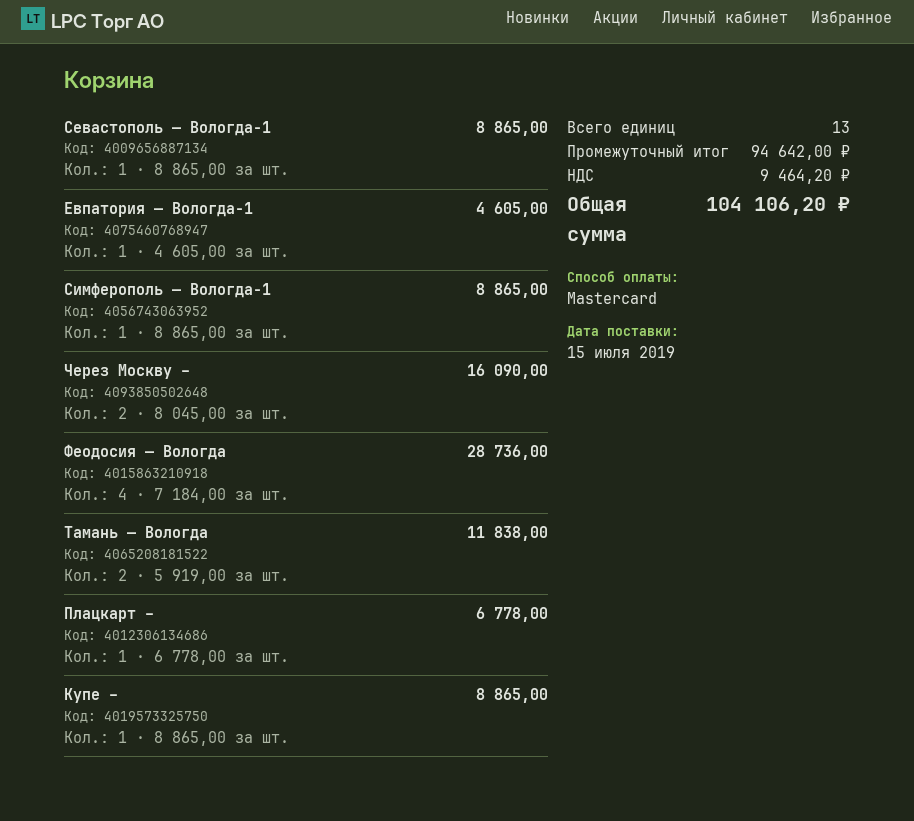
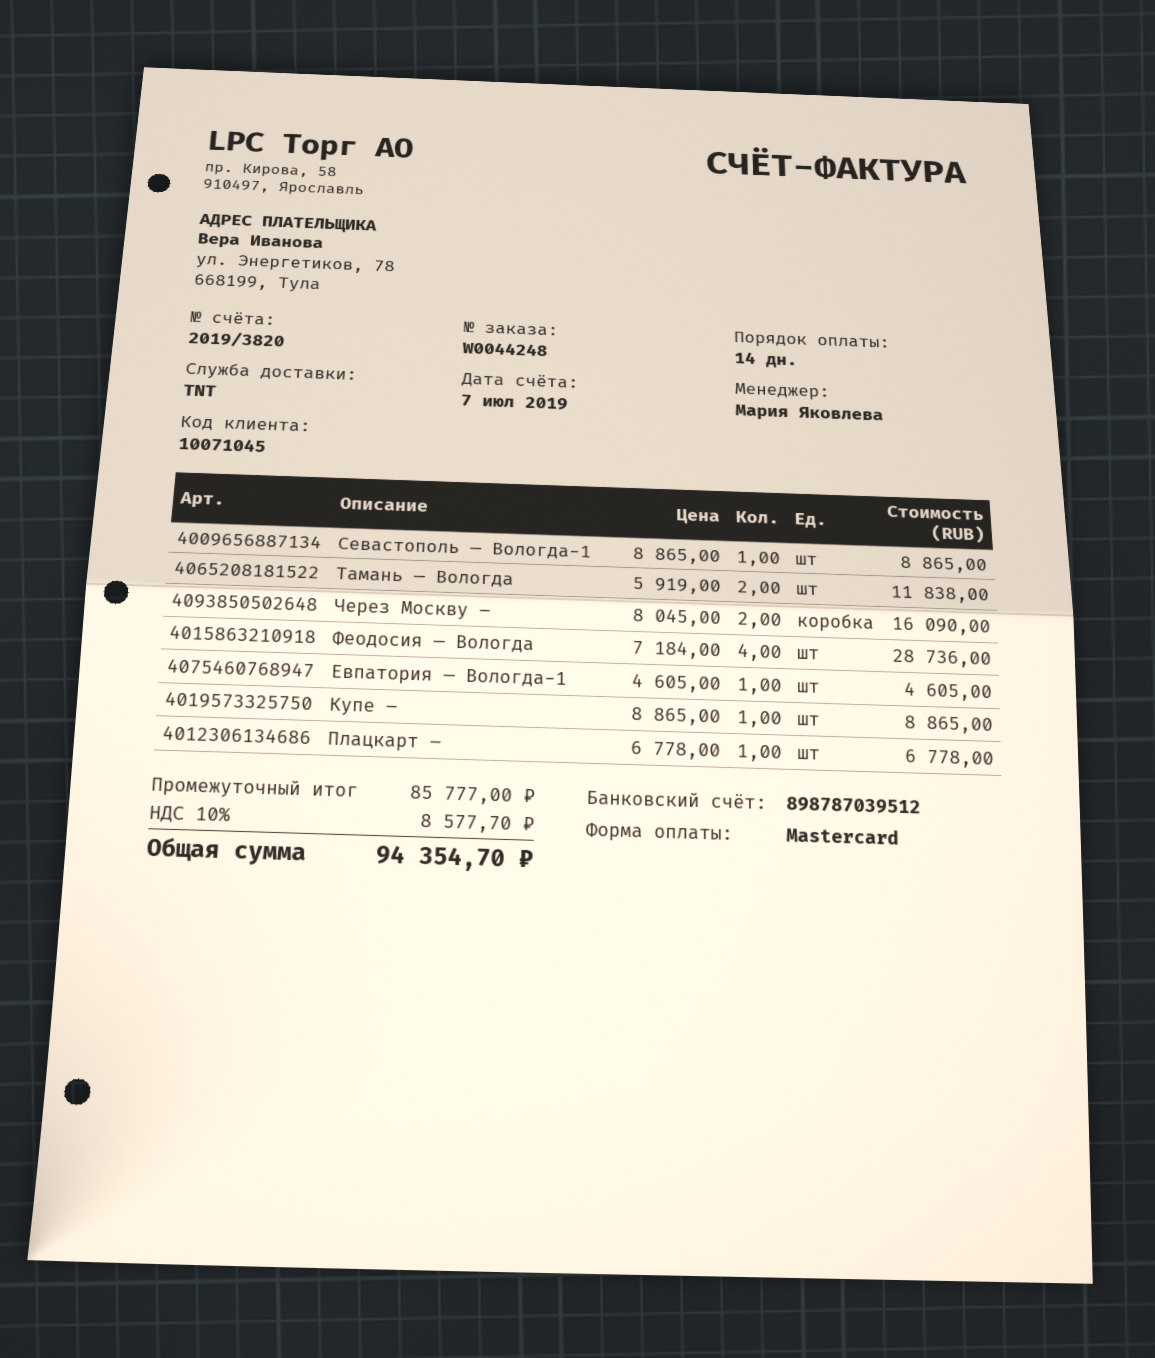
Симферополь — Вологда-1: 1 x 8865.00 = 8865.00 -> none
subtotal: 94642.00 -> 85777.00
tax: 9464.20 -> 8577.70
total: 104106.20 -> 94354.70

